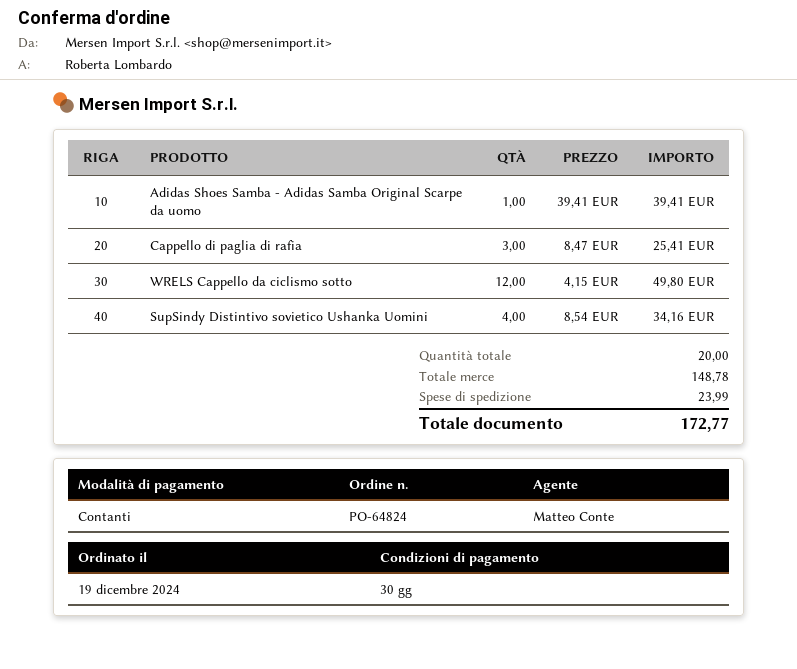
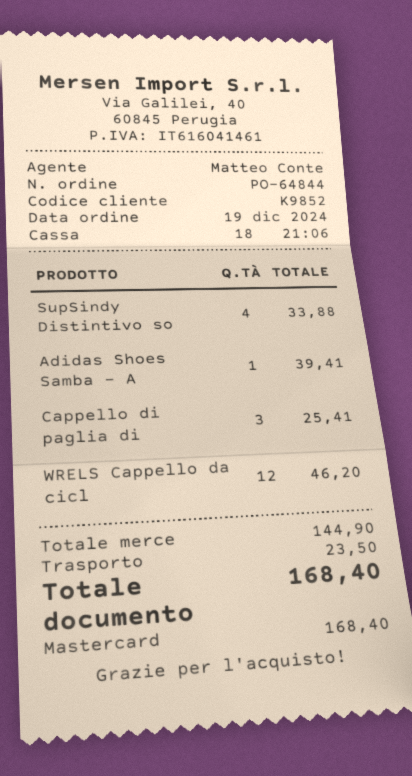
order number: PO-64824 -> PO-64844
payment method: cash -> Mastercard
WRELS Cappello da ciclismo sotto: 12 for 49.80 -> 12 for 46.20
SupSindy Distintivo sovietico Ushanka Uomini: 4 for 34.16 -> 4 for 33.88
subtotal: 148.78 -> 144.90
shipping: 23.99 -> 23.50
total: 172.77 -> 168.40

